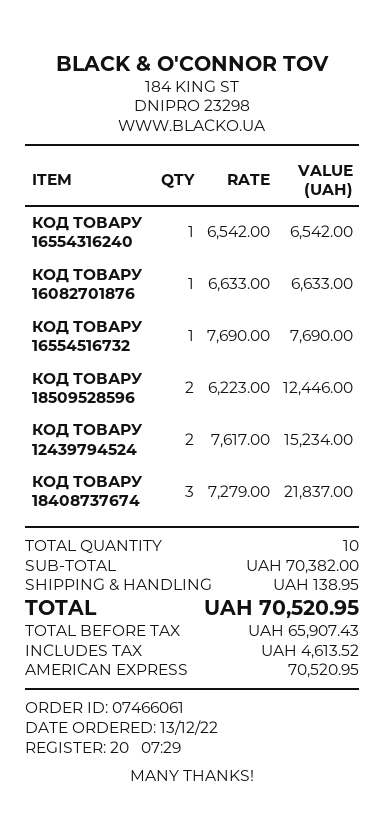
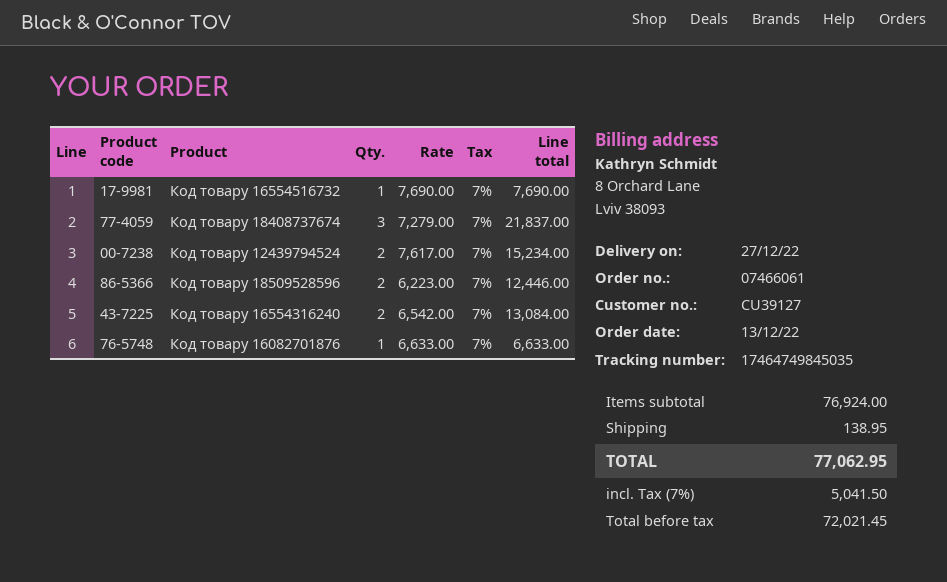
КОД ТОВАРУ 16554316240: 1 x 6542.00 = 6542.00 -> 2 x 6542.00 = 13084.00
subtotal: 70382.00 -> 76924.00
net: 65907.43 -> 72021.45
tax: 4613.52 -> 5041.50
total: 70520.95 -> 77062.95

